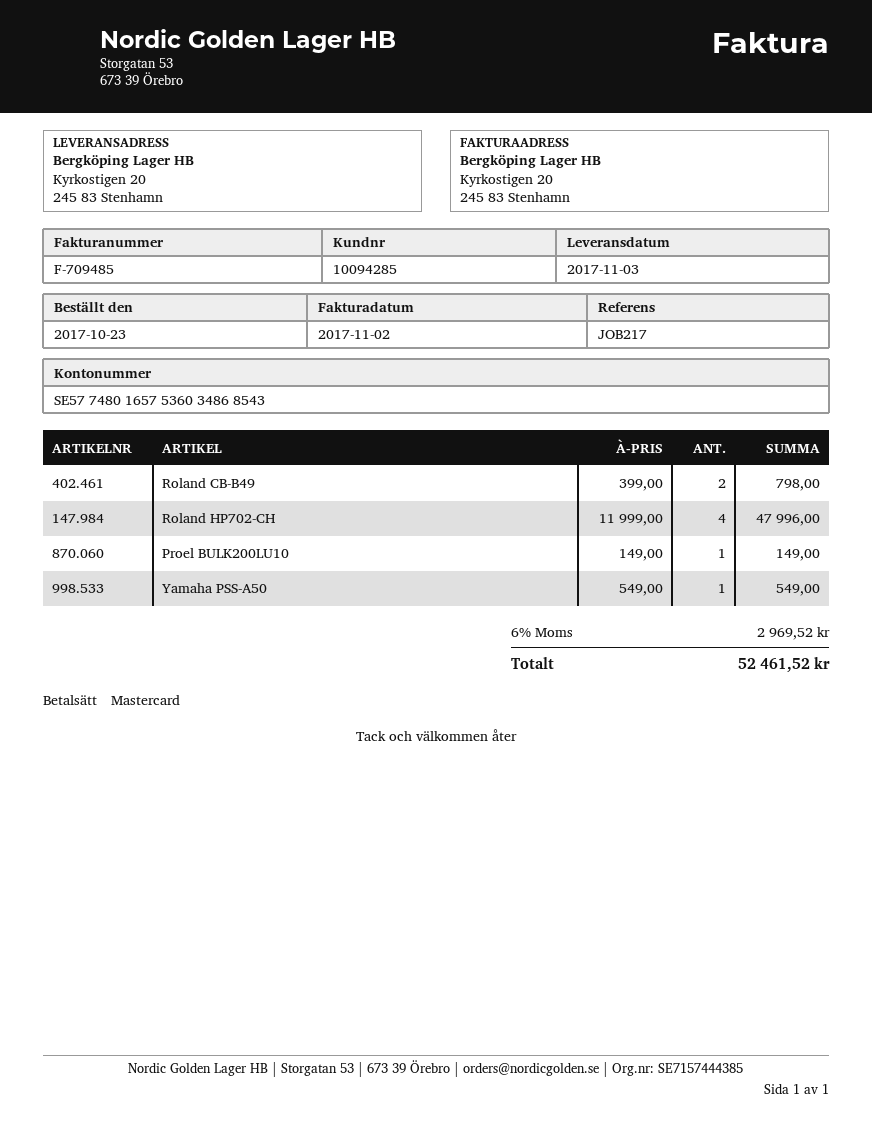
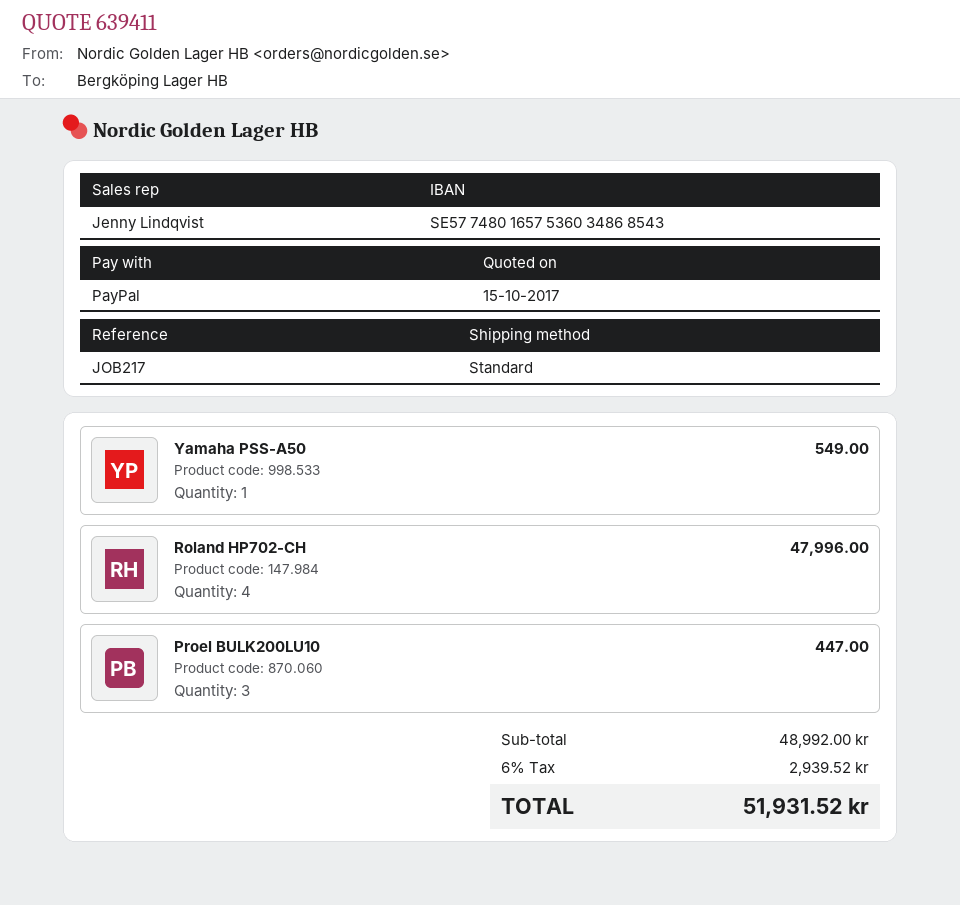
payment method: Mastercard -> PayPal
Roland CB-B49: 2 for 798.00 -> none
Proel BULK200LU10: 1 for 149.00 -> 3 for 447.00
tax: 6% = 2969.52 -> 6% = 2939.52
total: 52461.52 -> 51931.52

